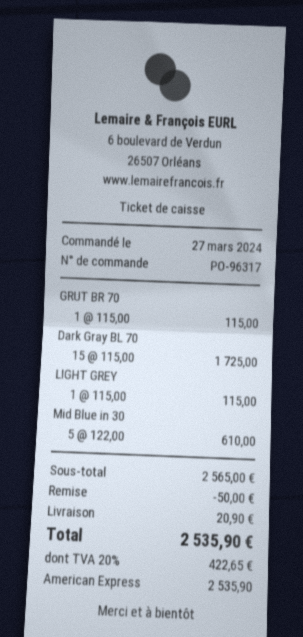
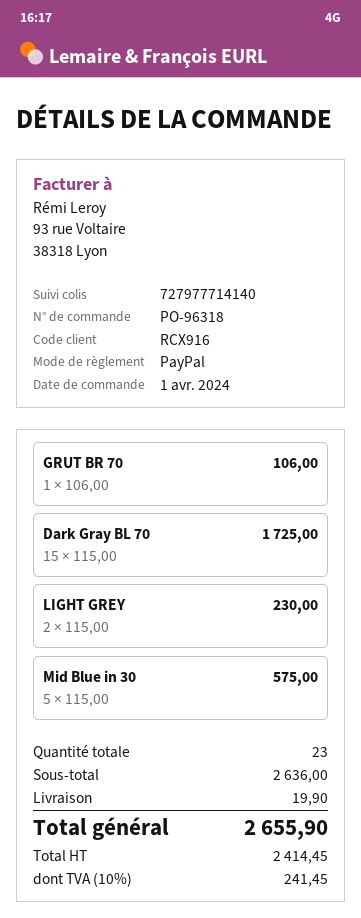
order number: PO-96317 -> PO-96318
order date: 2024-03-27 -> 2024-04-01
payment method: American Express -> PayPal
GRUT BR 70: 1 x 115.00 = 115.00 -> 1 x 106.00 = 106.00
LIGHT GREY: 1 x 115.00 = 115.00 -> 2 x 115.00 = 230.00
Mid Blue in 30: 5 x 122.00 = 610.00 -> 5 x 115.00 = 575.00
subtotal: 2565.00 -> 2636.00
discount: 50.00 -> none
shipping: 20.90 -> 19.90
tax: 20% = 422.65 -> 10% = 241.45
total: 2535.90 -> 2655.90

